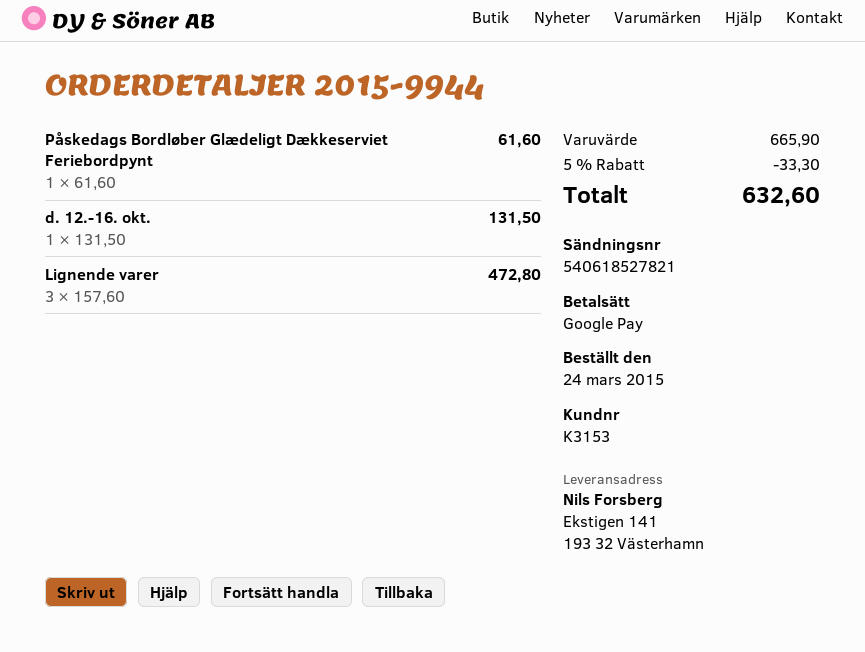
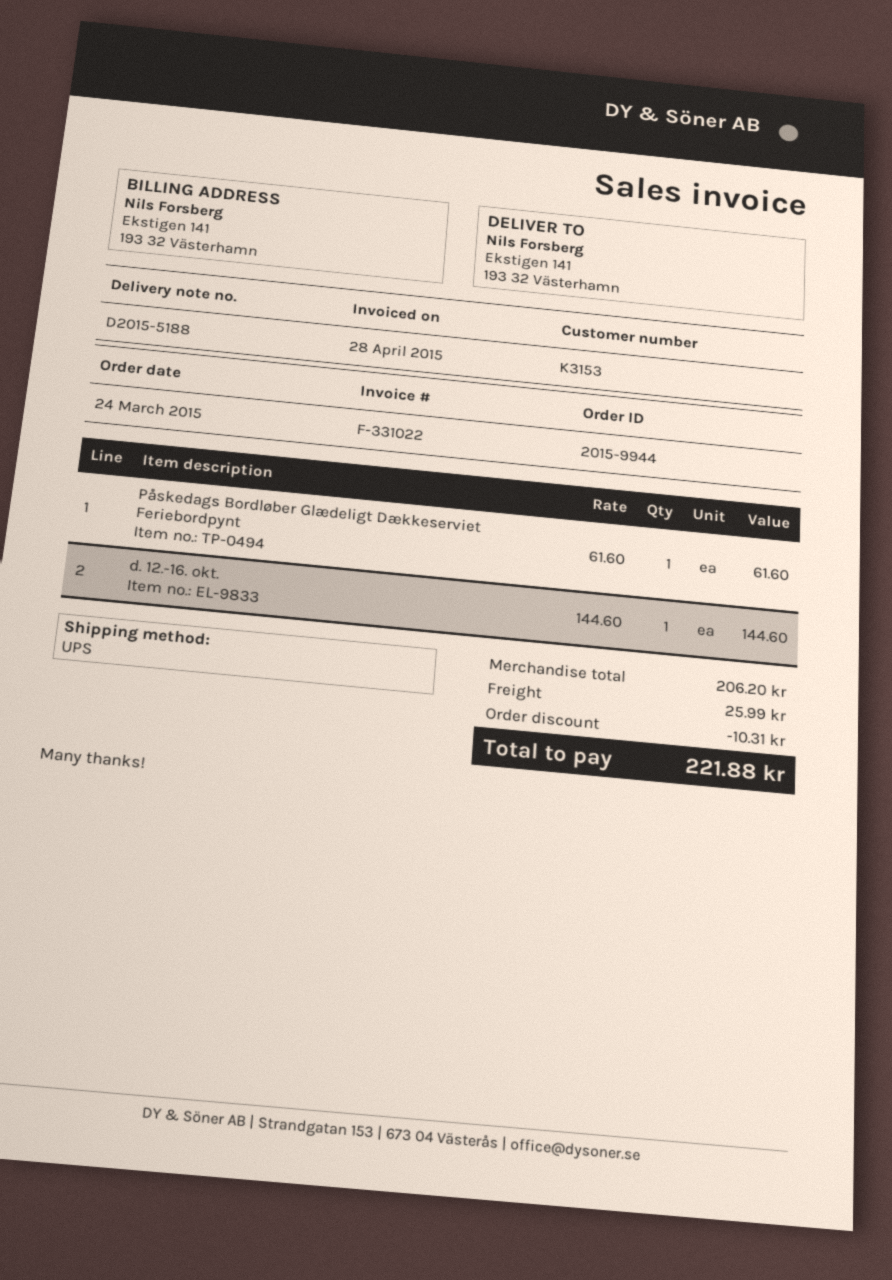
d. 12.-16. okt.: 1 x 131.50 = 131.50 -> 1 x 144.60 = 144.60
Lignende varer: 3 x 157.60 = 472.80 -> none
subtotal: 665.90 -> 206.20
discount: 33.30 -> 10.31
shipping: none -> 25.99
total: 632.60 -> 221.88

